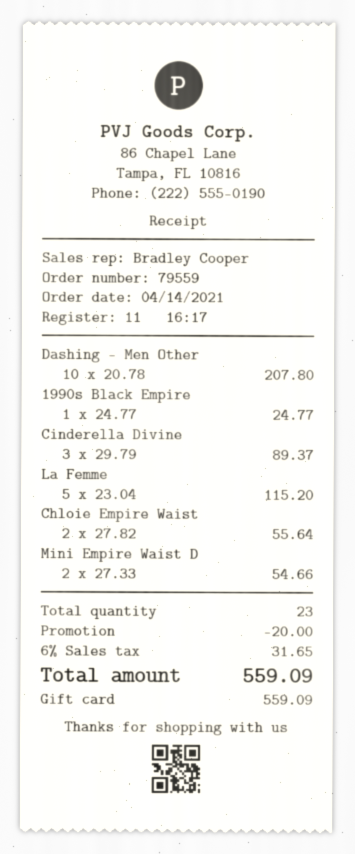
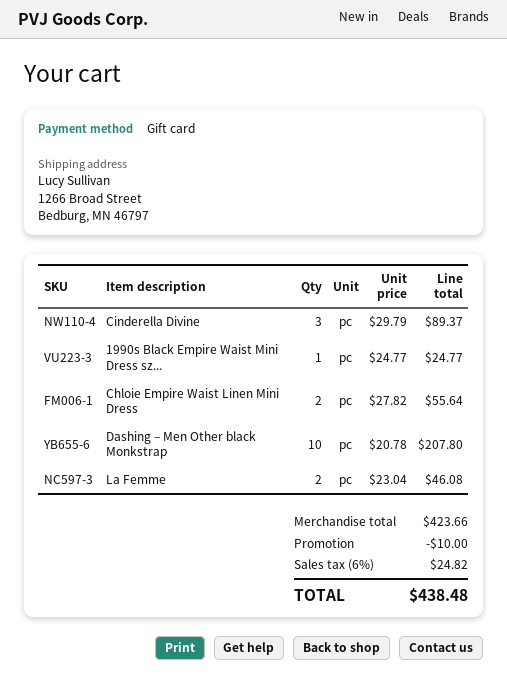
La Femme: 5 x 23.04 = 115.20 -> 2 x 23.04 = 46.08
Mini Empire Waist D: 2 x 27.33 = 54.66 -> none
discount: 20.00 -> 10.00
tax: 6% = 31.65 -> 6% = 24.82
total: 559.09 -> 438.48

